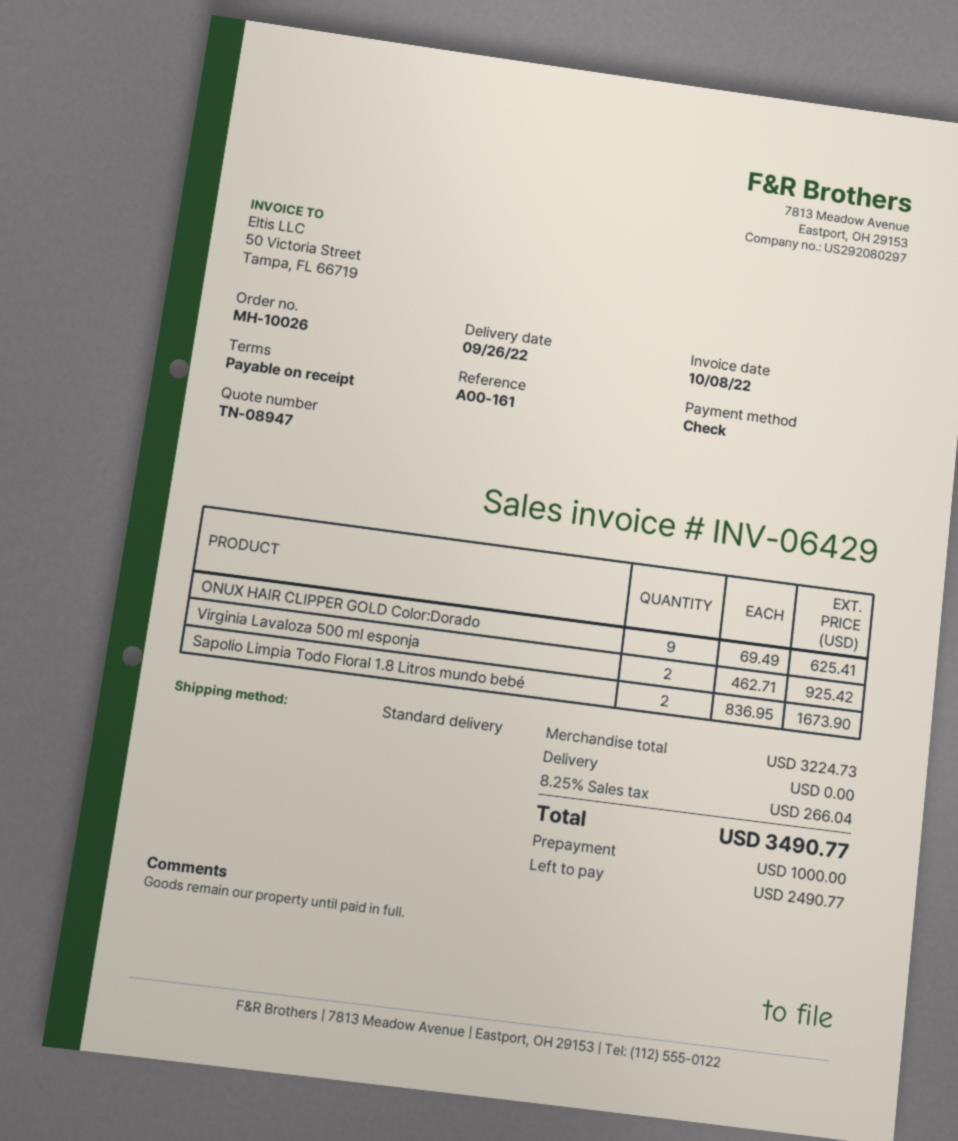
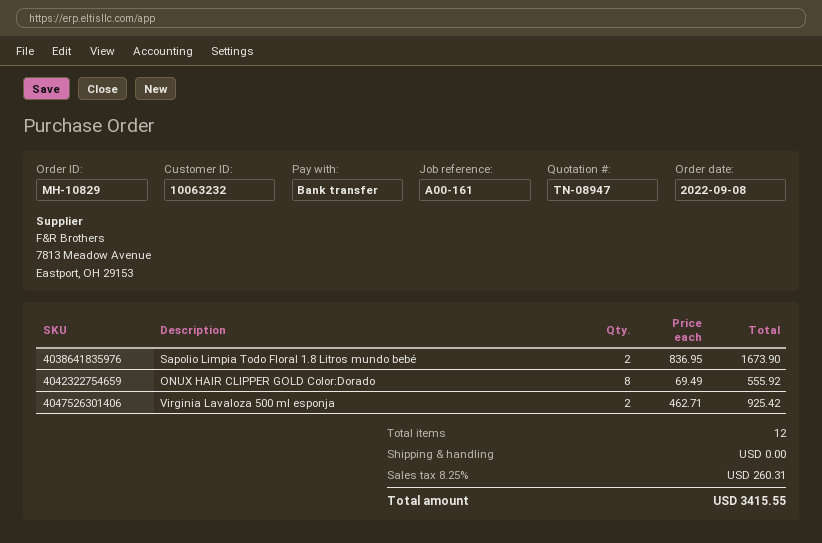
order number: MH-10026 -> MH-10829
payment method: cheque -> bank transfer
ONUX HAIR CLIPPER GOLD Color:Dorado: 9 x 69.49 = 625.41 -> 8 x 69.49 = 555.92
tax: 8.25% = 266.04 -> 8.25% = 260.31
total: 3490.77 -> 3415.55

